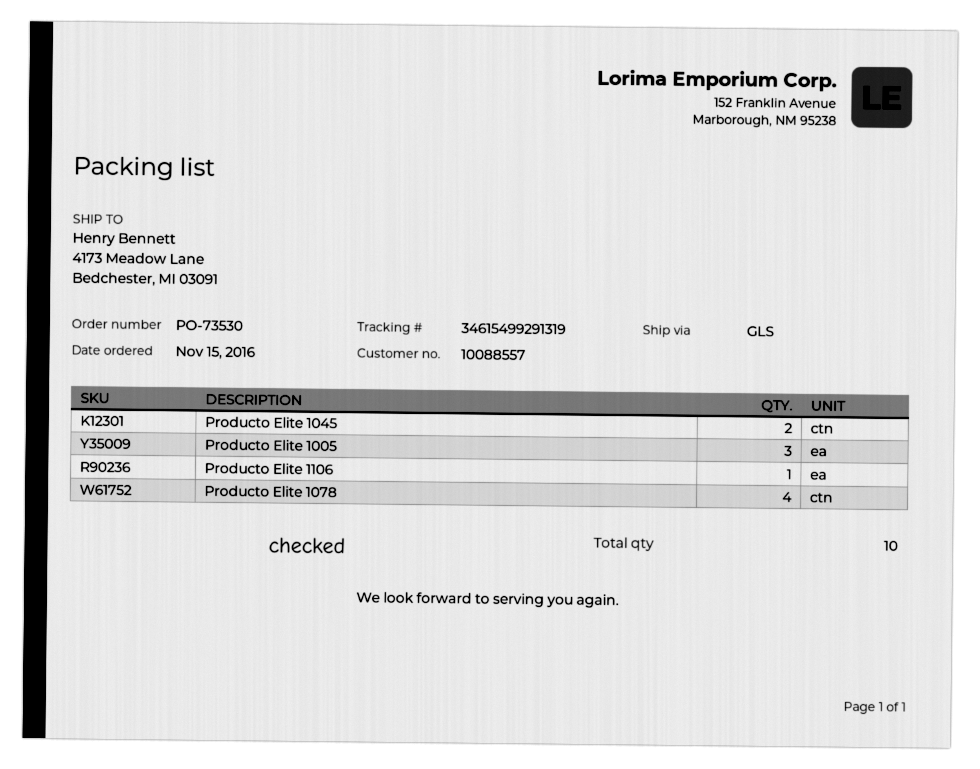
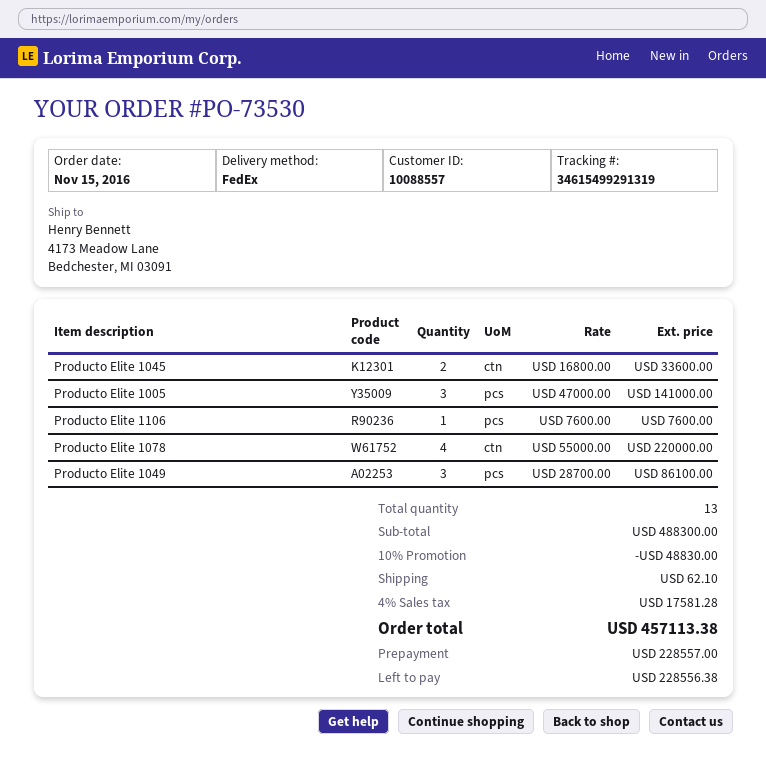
shipping method: GLS -> FedEx
Producto Elite 1049: none -> 3
total quantity: 10 -> 13

